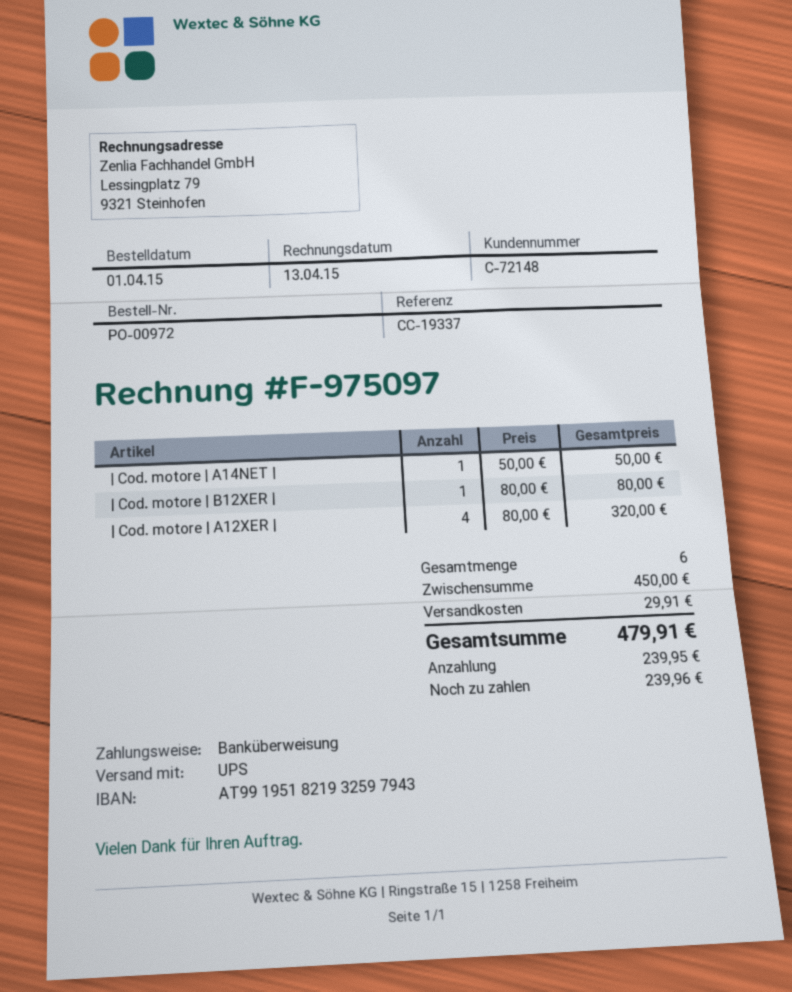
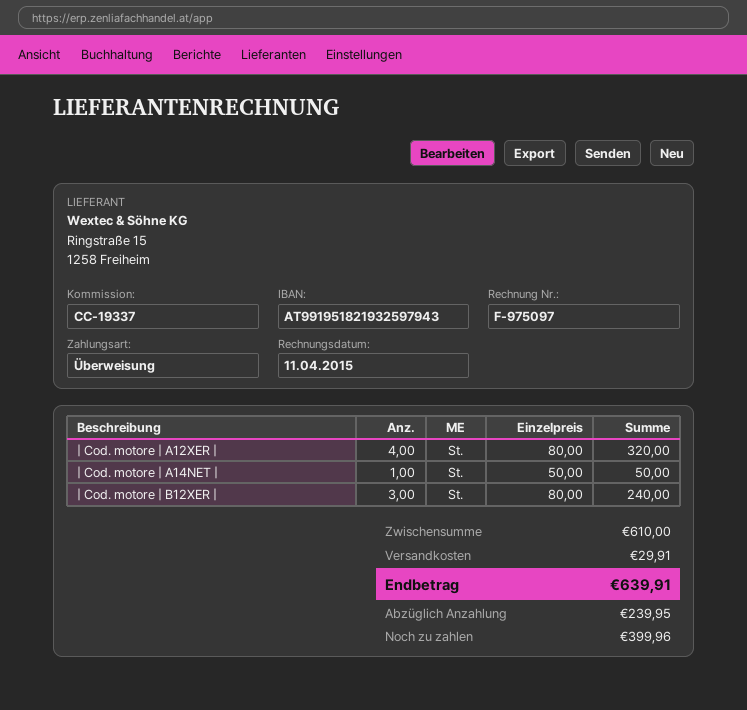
invoice date: 2015-04-13 -> 2015-04-11
| Cod. motore | B12XER |: 1 x 80.00 = 80.00 -> 3 x 80.00 = 240.00
subtotal: 450.00 -> 610.00
total: 479.91 -> 639.91
balance: 239.96 -> 399.96

